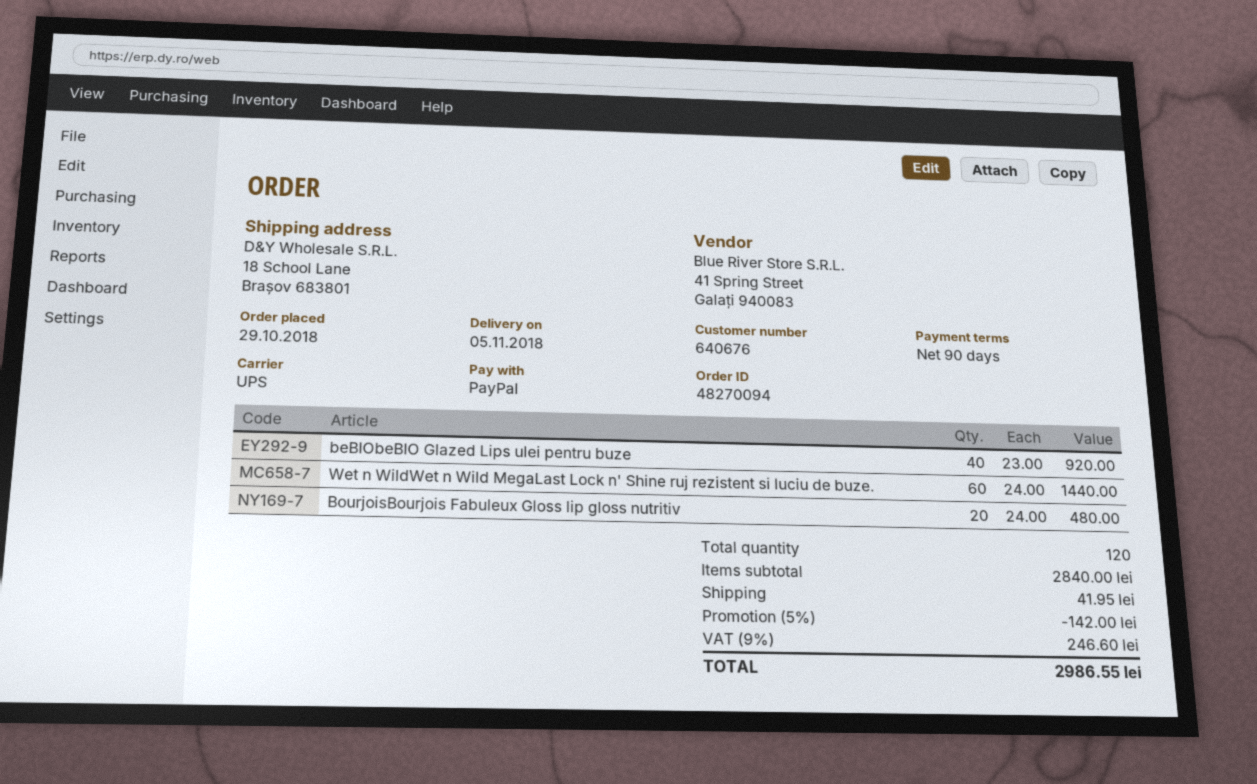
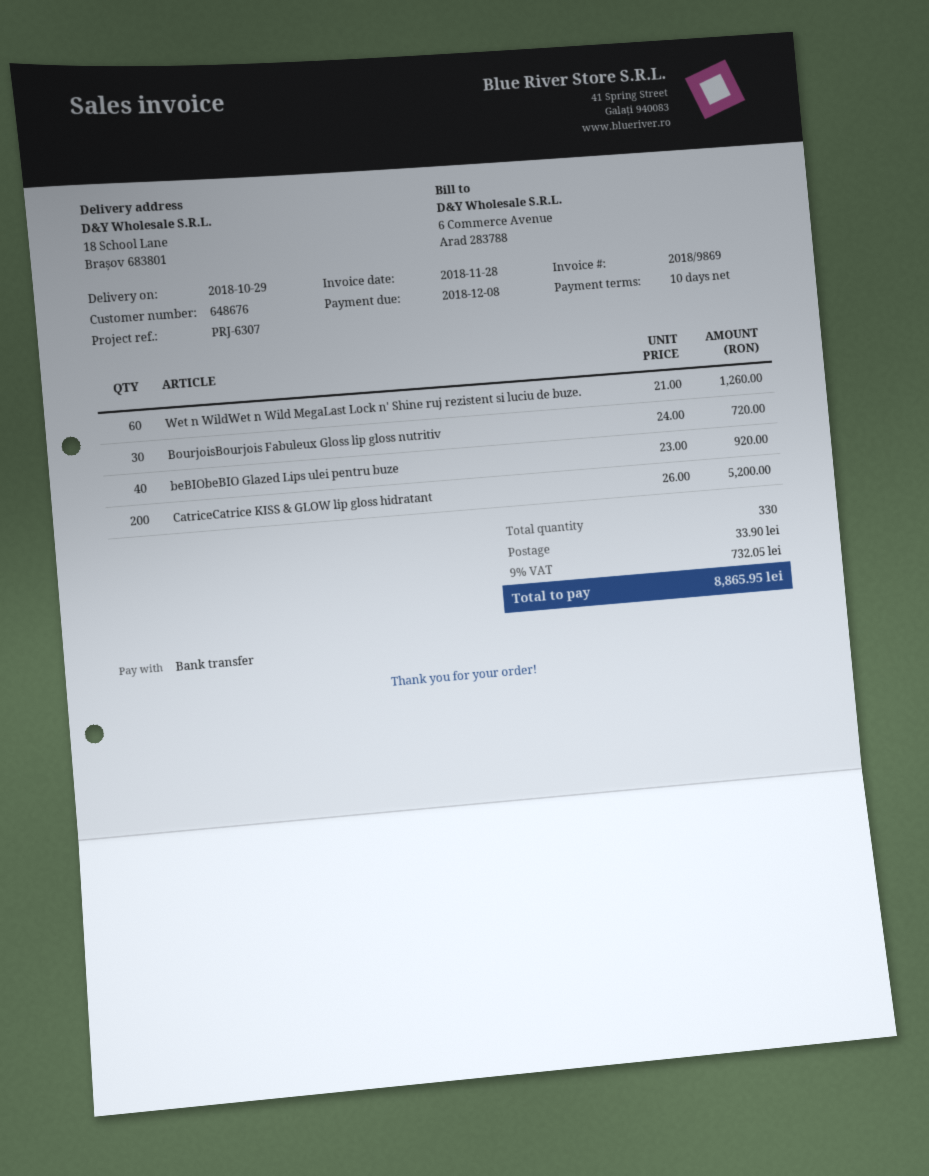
delivery date: 2018-11-05 -> 2018-10-29
payment terms: 90 days -> 10 days
customer number: 640676 -> 648676
payment method: PayPal -> bank transfer
Wet n WildWet n Wild MegaLast Lock n' Shine ruj rezistent si luciu de buze.: 60 x 24.00 = 1440.00 -> 60 x 21.00 = 1260.00
BourjoisBourjois Fabuleux Gloss lip gloss nutritiv: 20 x 24.00 = 480.00 -> 30 x 24.00 = 720.00
CatriceCatrice KISS & GLOW lip gloss hidratant: none -> 200 x 26.00 = 5200.00
total quantity: 120 -> 330
discount: 5% = 142.00 -> none
shipping: 41.95 -> 33.90
tax: 9% = 246.60 -> 9% = 732.05
total: 2986.55 -> 8865.95

